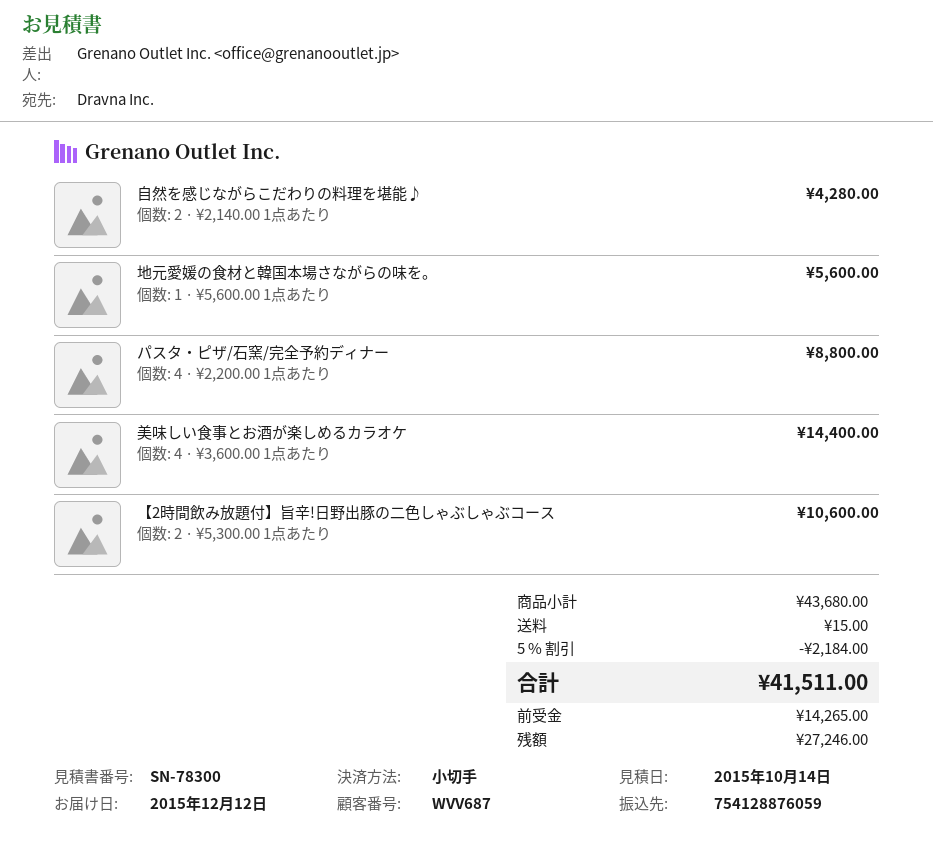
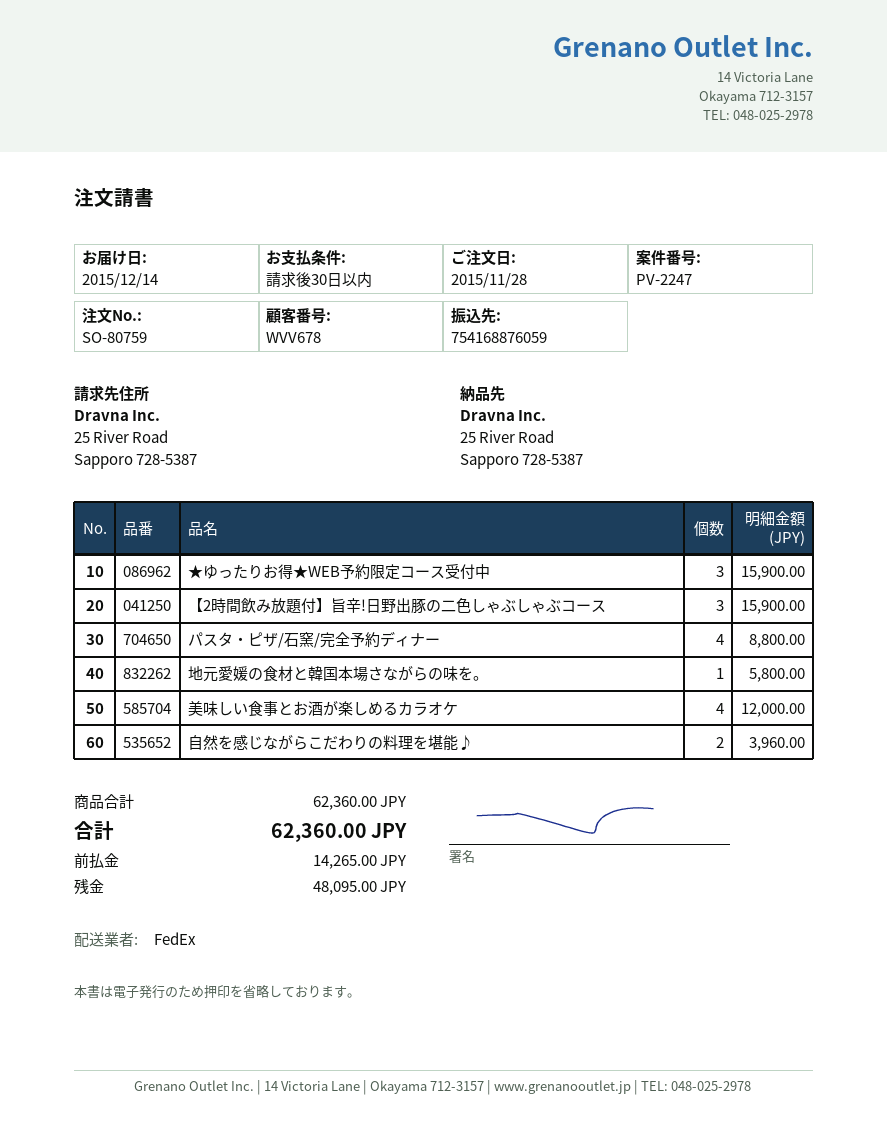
delivery date: 2015-12-12 -> 2015-12-14
customer number: WVV687 -> WVV678
bank account: 754128876059 -> 754168876059
自然を感じながらこだわりの料理を堪能♪: 2 for 4280.00 -> 2 for 3960.00
地元愛媛の食材と韓国本場さながらの味を。: 1 for 5600.00 -> 1 for 5800.00
美味しい食事とお酒が楽しめるカラオケ: 4 for 14400.00 -> 4 for 12000.00
【2時間飲み放題付】旨辛!日野出豚の二色しゃぶしゃぶコース: 2 for 10600.00 -> 3 for 15900.00
★ゆったりお得★WEB予約限定コース受付中: none -> 3 for 15900.00
subtotal: 43680.00 -> 62360.00
discount: 5% = 2184.00 -> none
shipping: 15.00 -> none
total: 41511.00 -> 62360.00
balance: 27246.00 -> 48095.00

